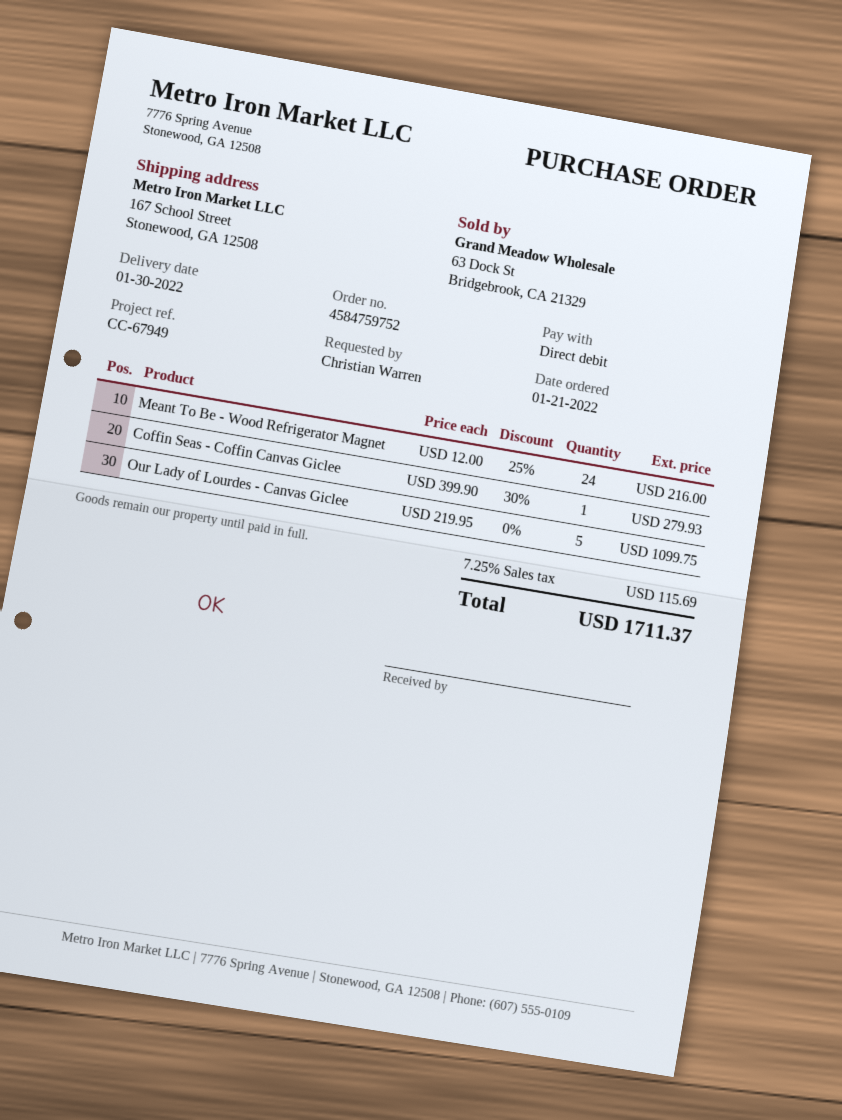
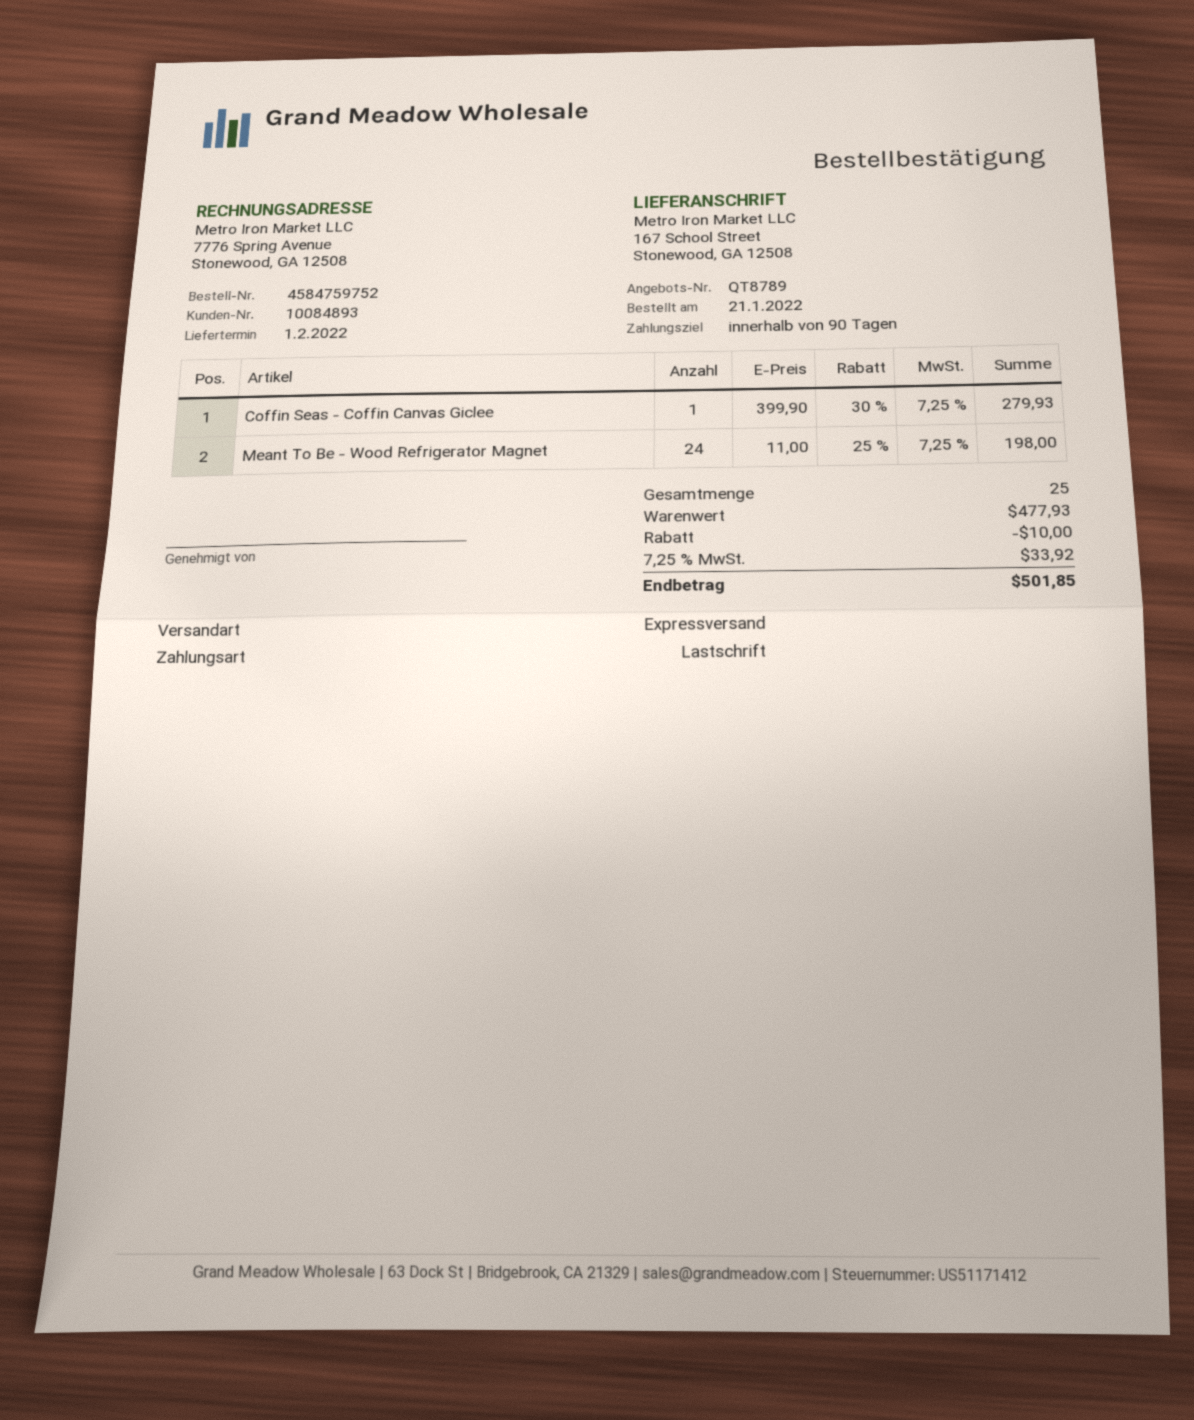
delivery date: 2022-01-30 -> 2022-02-01
Meant To Be - Wood Refrigerator Magnet: 24 x 12.00 - 25% = 216.00 -> 24 x 11.00 - 25% = 198.00
Our Lady of Lourdes - Canvas Giclee: 5 x 219.95 = 1099.75 -> none
discount: none -> 10.00
tax: 7.25% = 115.69 -> 7.25% = 33.92
total: 1711.37 -> 501.85

